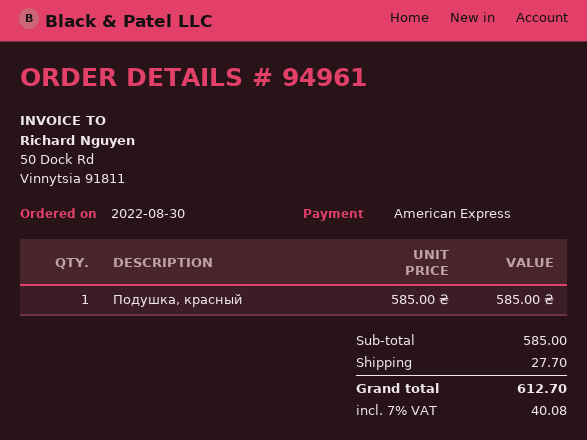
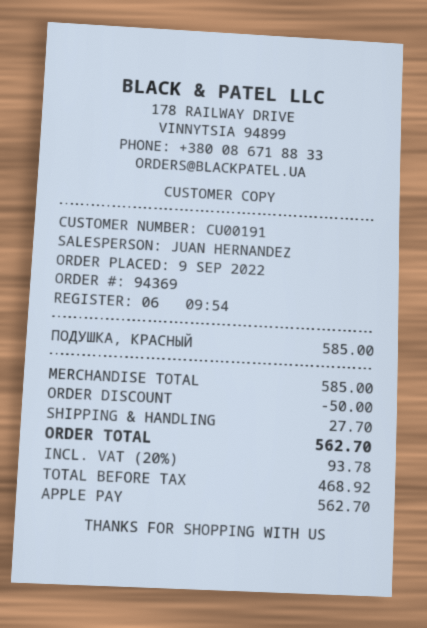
order number: 94961 -> 94369
order date: 2022-08-30 -> 2022-09-09
payment method: American Express -> Apple Pay
discount: none -> 50.00
tax: 7% = 40.08 -> 20% = 93.78
total: 612.70 -> 562.70

